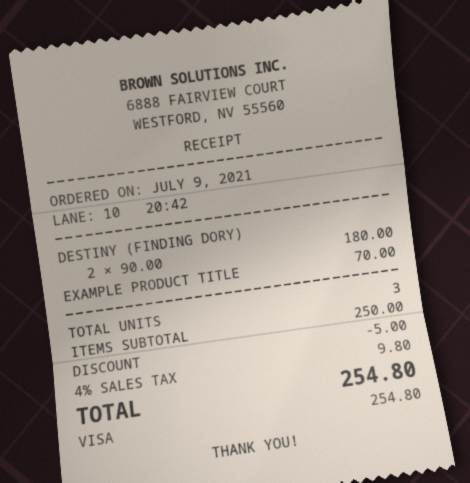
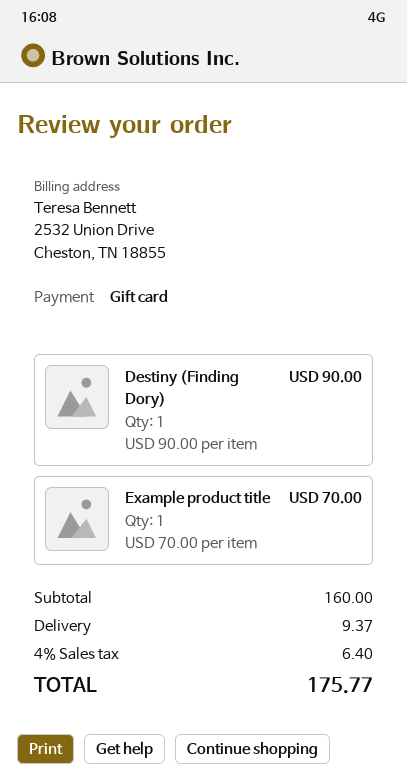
payment method: Visa -> gift card
DESTINY (FINDING DORY): 2 x 90.00 = 180.00 -> 1 x 90.00 = 90.00
subtotal: 250.00 -> 160.00
discount: 5.00 -> none
shipping: none -> 9.37
tax: 4% = 9.80 -> 4% = 6.40
total: 254.80 -> 175.77

